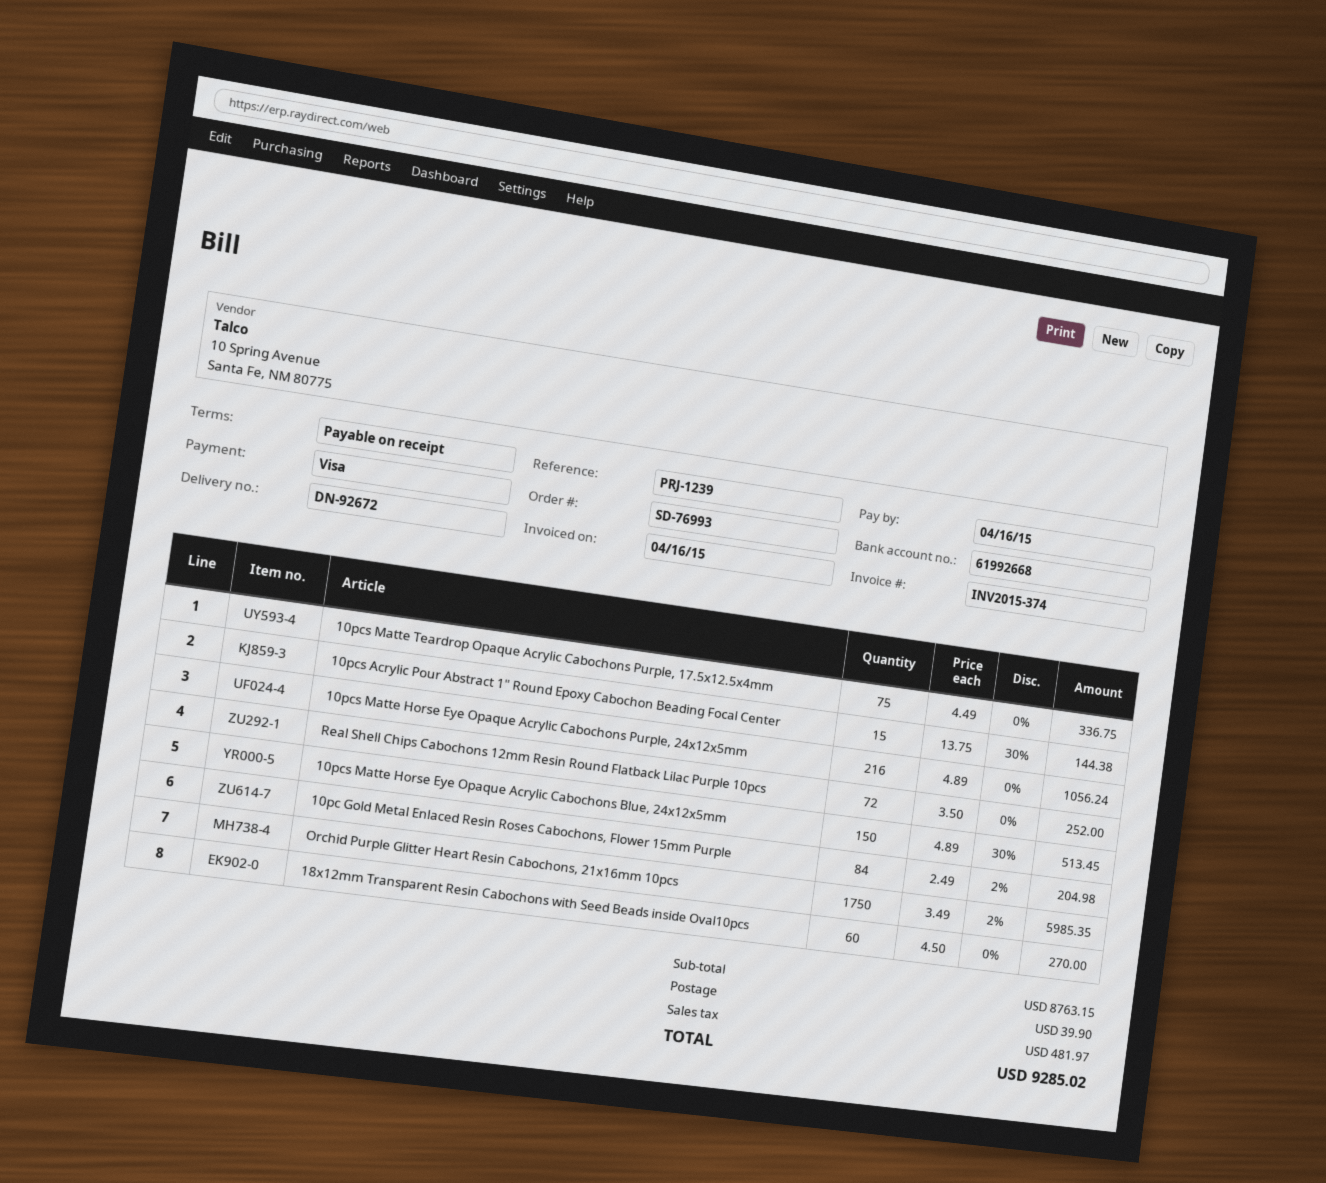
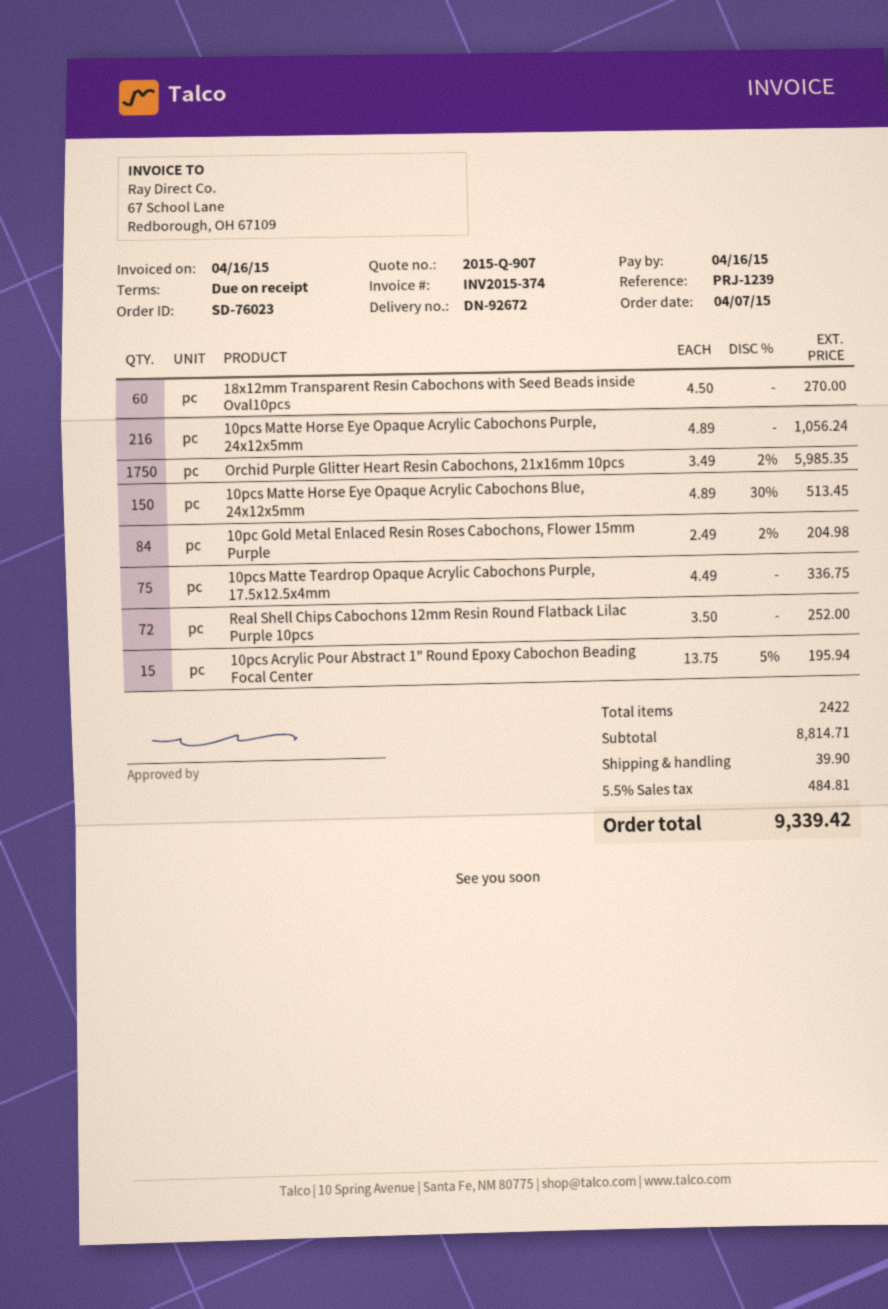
order number: SD-76993 -> SD-76023
10pcs Acrylic Pour Abstract 1" Round Epoxy Cabochon Beading Focal Center: 15 x 13.75 - 30% = 144.38 -> 15 x 13.75 - 5% = 195.94
subtotal: 8763.15 -> 8814.71
tax: 481.97 -> 484.81
total: 9285.02 -> 9339.42

